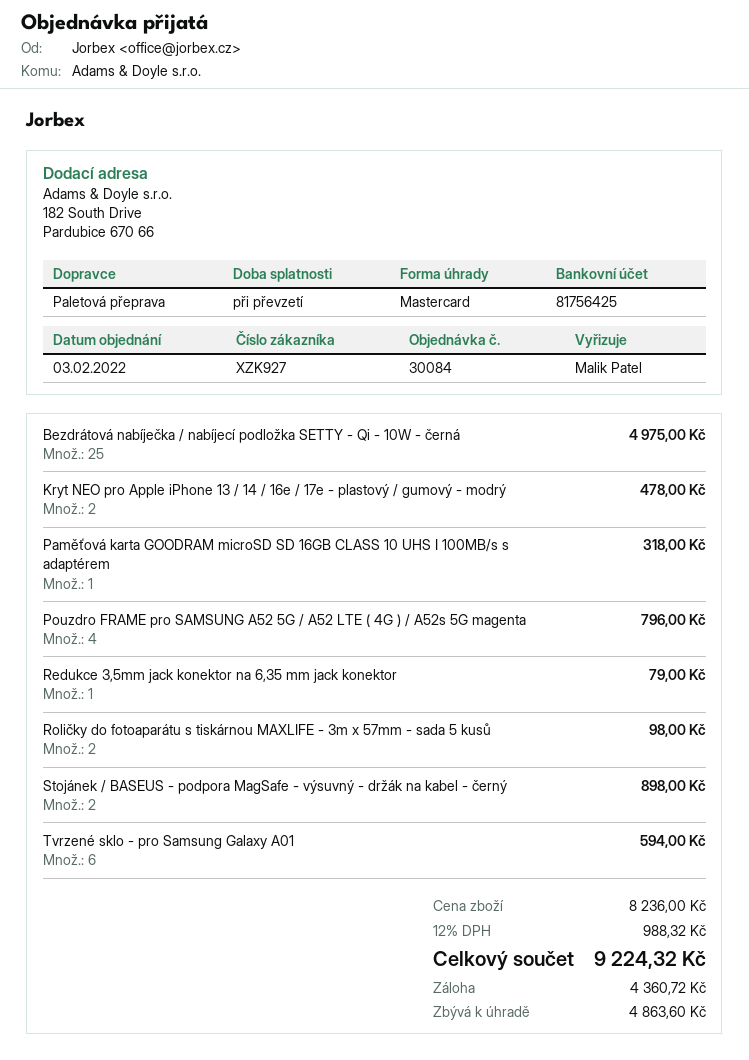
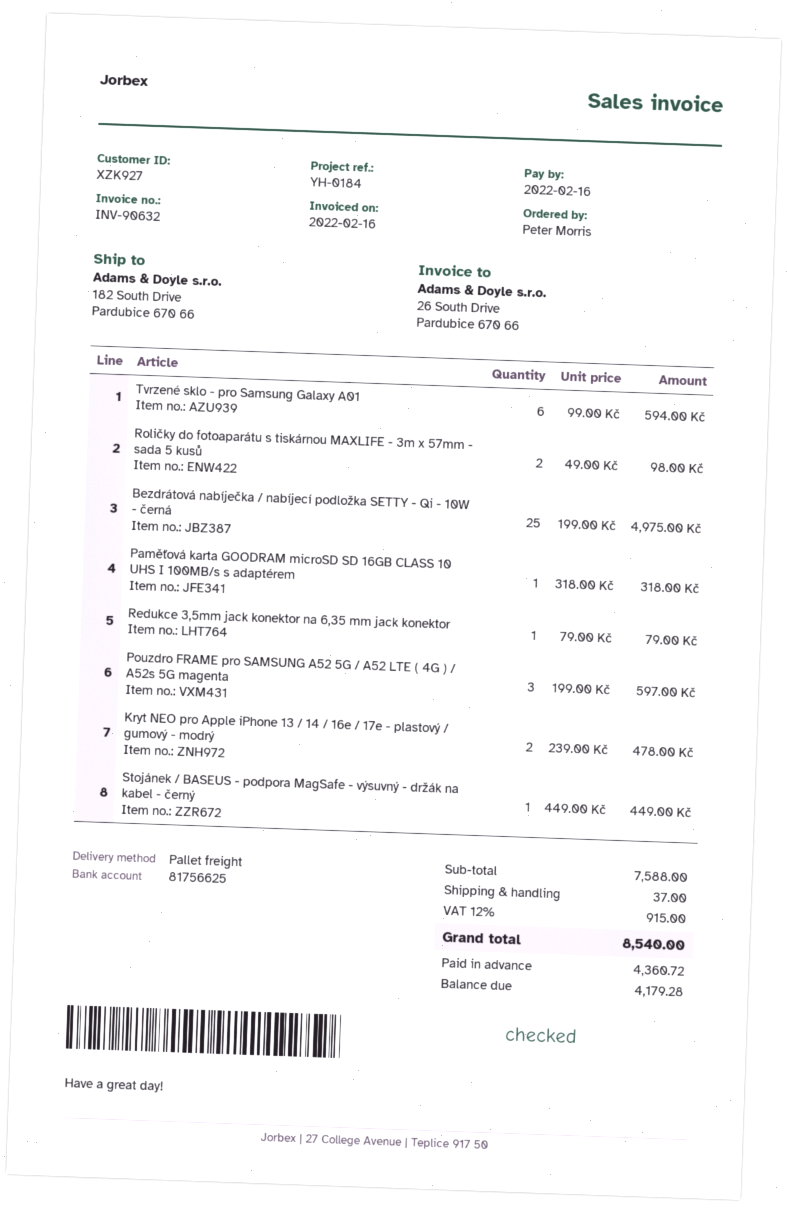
bank account: 81756425 -> 81756625
Pouzdro FRAME pro SAMSUNG A52 5G / A52 LTE ( 4G ) / A52s 5G magenta: 4 for 796.00 -> 3 for 597.00
Stojánek / BASEUS - podpora MagSafe - výsuvný - držák na kabel - černý: 2 for 898.00 -> 1 for 449.00
subtotal: 8236.00 -> 7588.00
shipping: none -> 37.00
tax: 12% = 988.32 -> 12% = 915.00
total: 9224.32 -> 8540.00
balance: 4863.60 -> 4179.28

